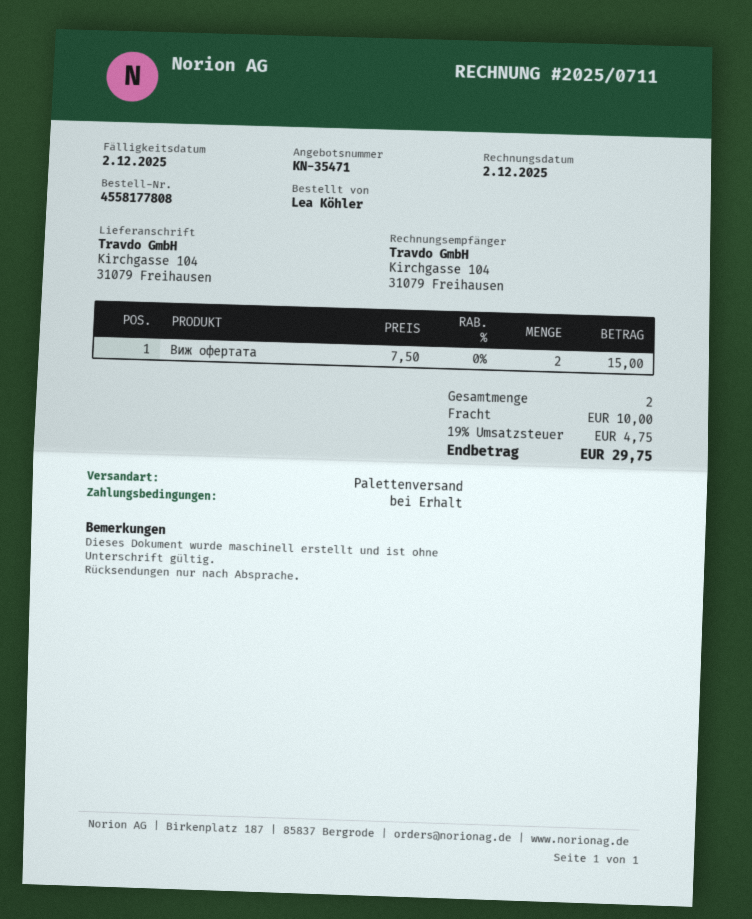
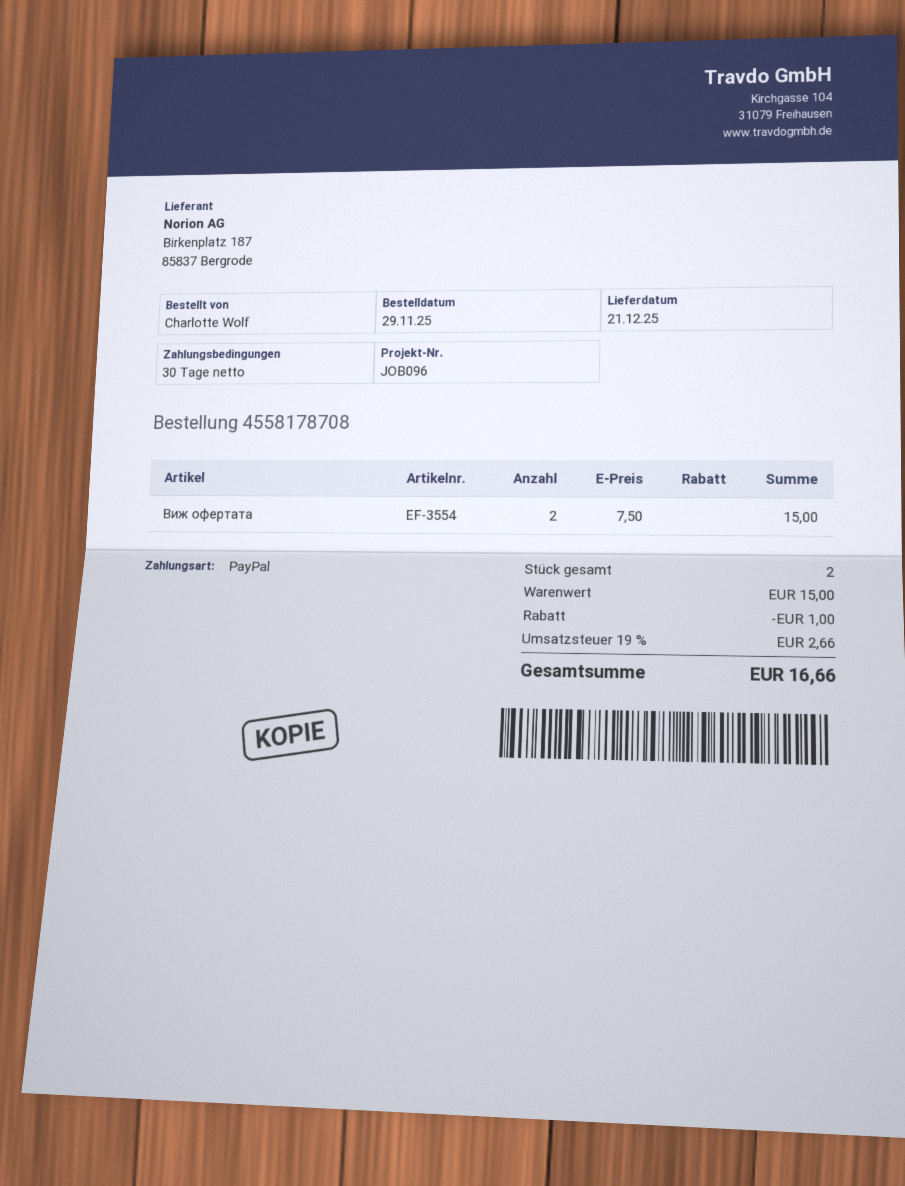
order number: 4558177808 -> 4558178708
payment terms: on receipt -> 30 days
ordered by: Lea Köhler -> Charlotte Wolf
discount: none -> 1.00
shipping: 10.00 -> none
tax: 19% = 4.75 -> 19% = 2.66
total: 29.75 -> 16.66

